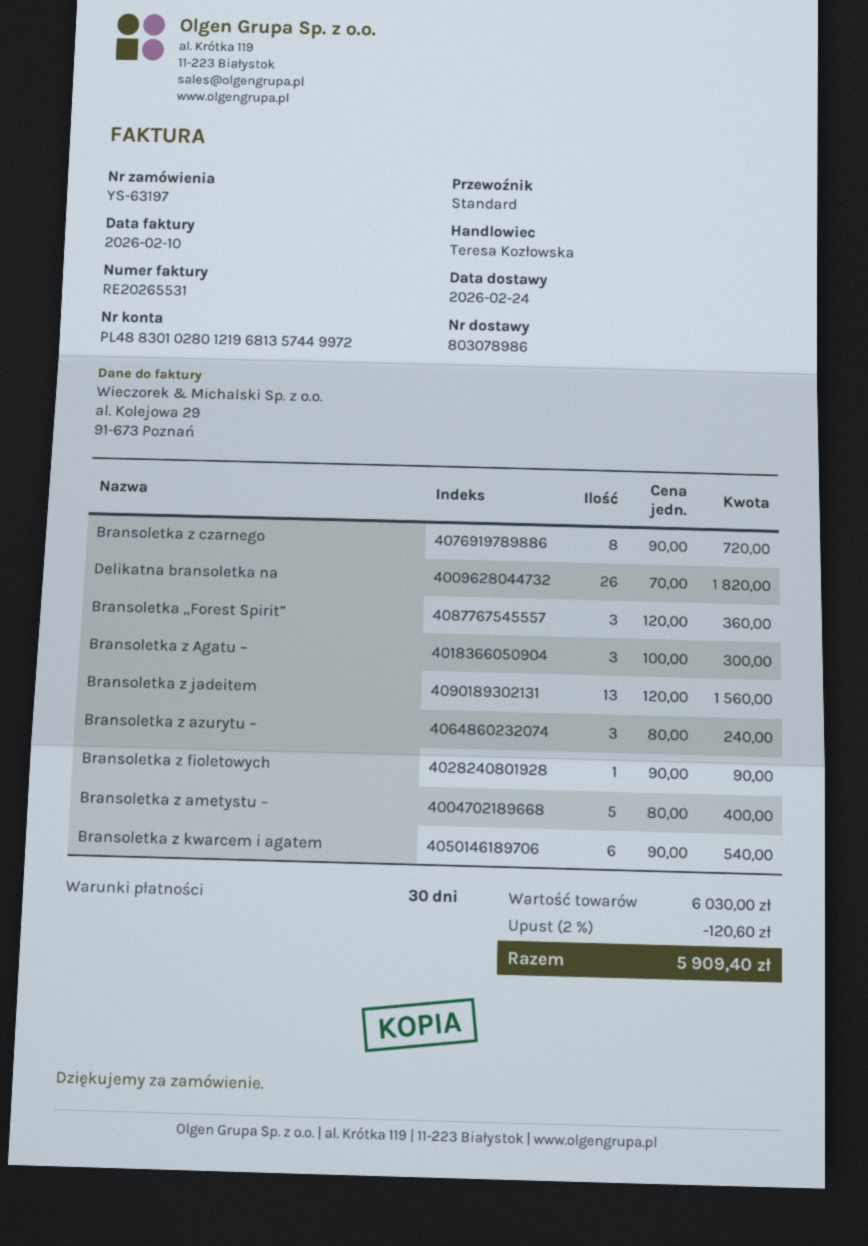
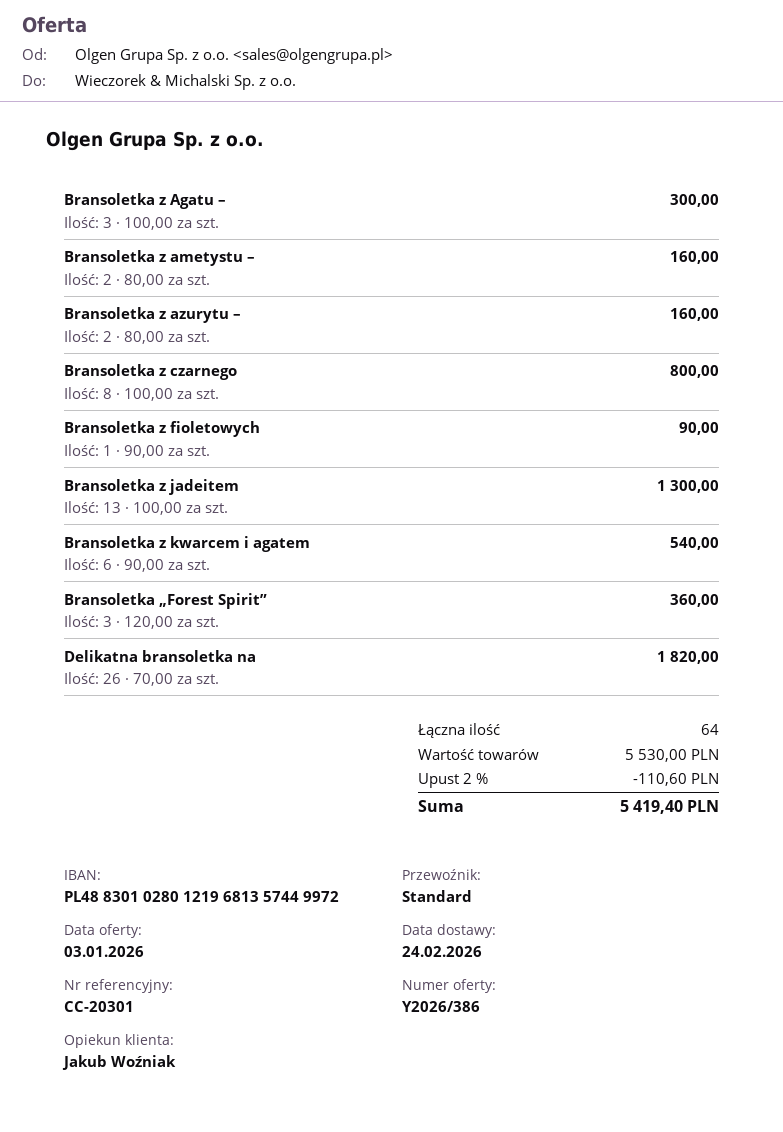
sales rep: Teresa Kozłowska -> Jakub Woźniak
Bransoletka z czarnego: 8 x 90.00 = 720.00 -> 8 x 100.00 = 800.00
Bransoletka z jadeitem: 13 x 120.00 = 1560.00 -> 13 x 100.00 = 1300.00
Bransoletka z azurytu –: 3 x 80.00 = 240.00 -> 2 x 80.00 = 160.00
Bransoletka z ametystu –: 5 x 80.00 = 400.00 -> 2 x 80.00 = 160.00
subtotal: 6030.00 -> 5530.00
discount: 2% = 120.60 -> 2% = 110.60
total: 5909.40 -> 5419.40

